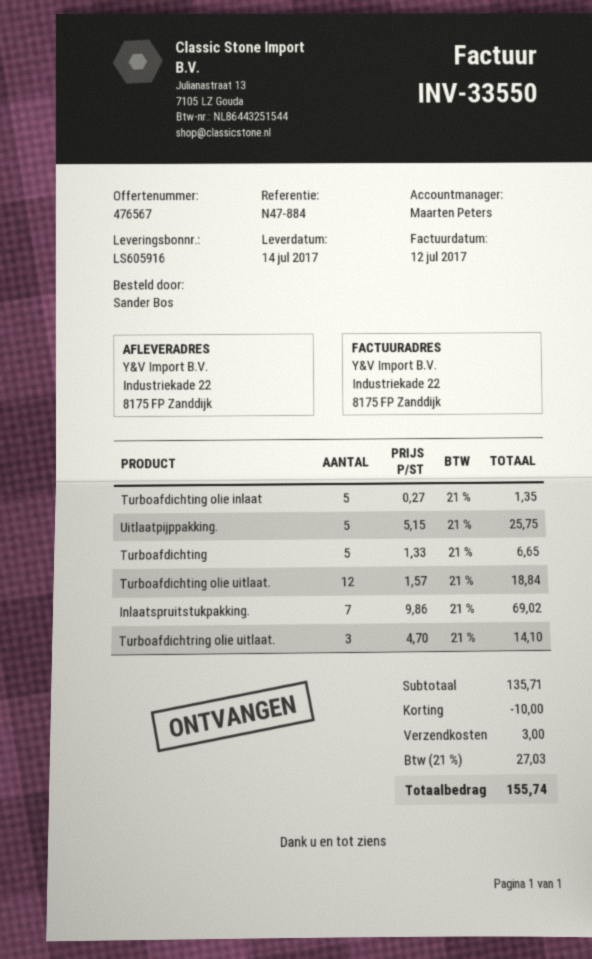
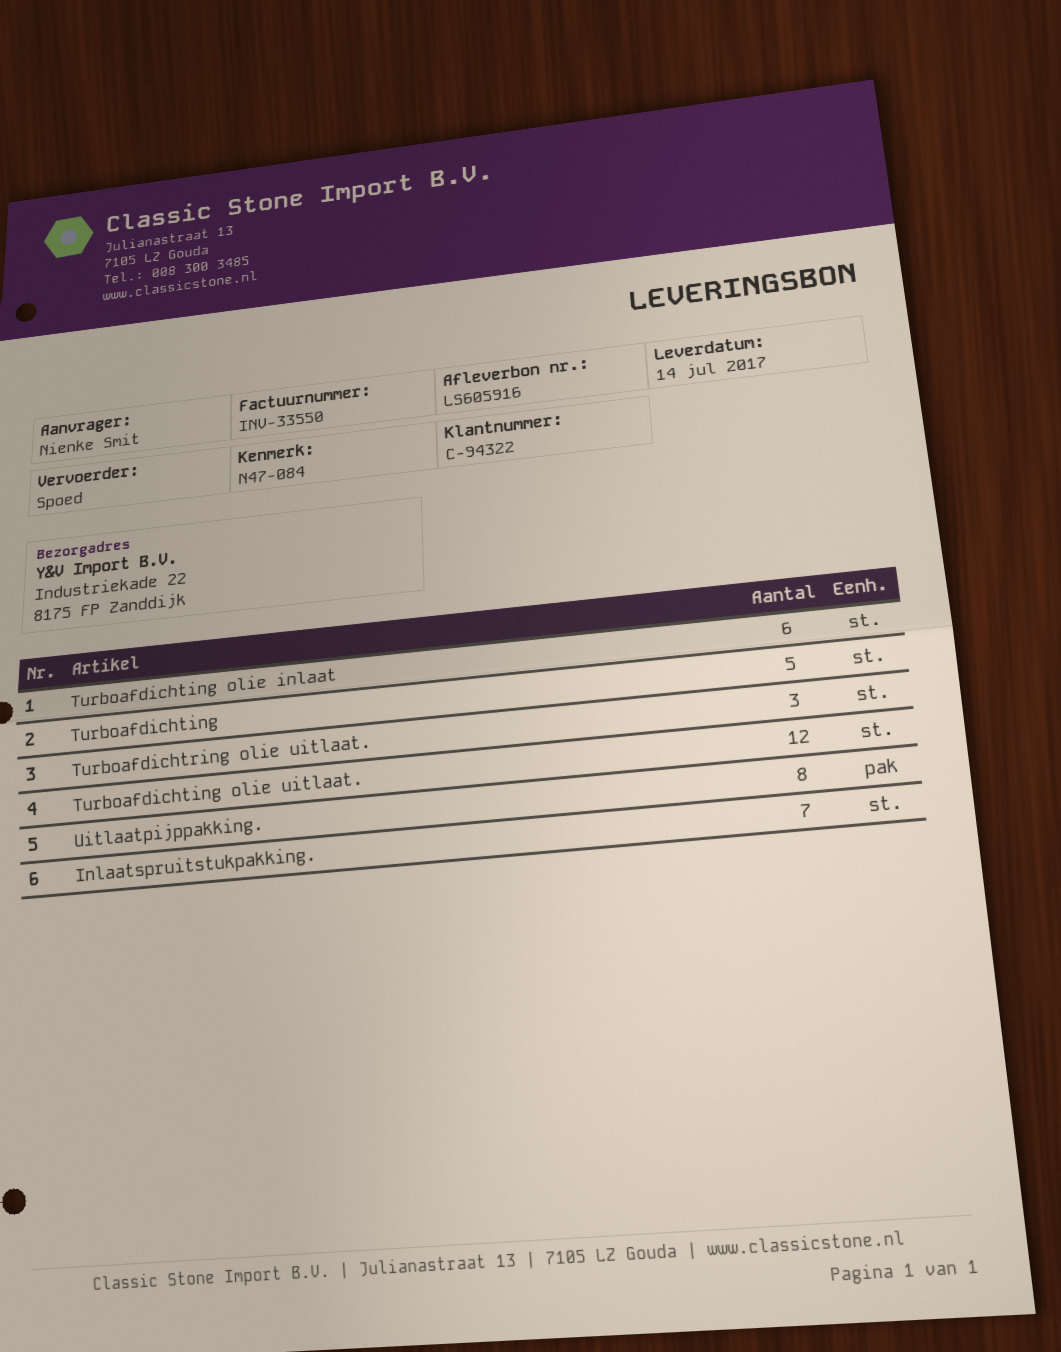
reference: N47-884 -> N47-084
ordered by: Sander Bos -> Nienke Smit
Turboafdichting olie inlaat: 5 -> 6
Uitlaatpijppakking.: 5 -> 8

